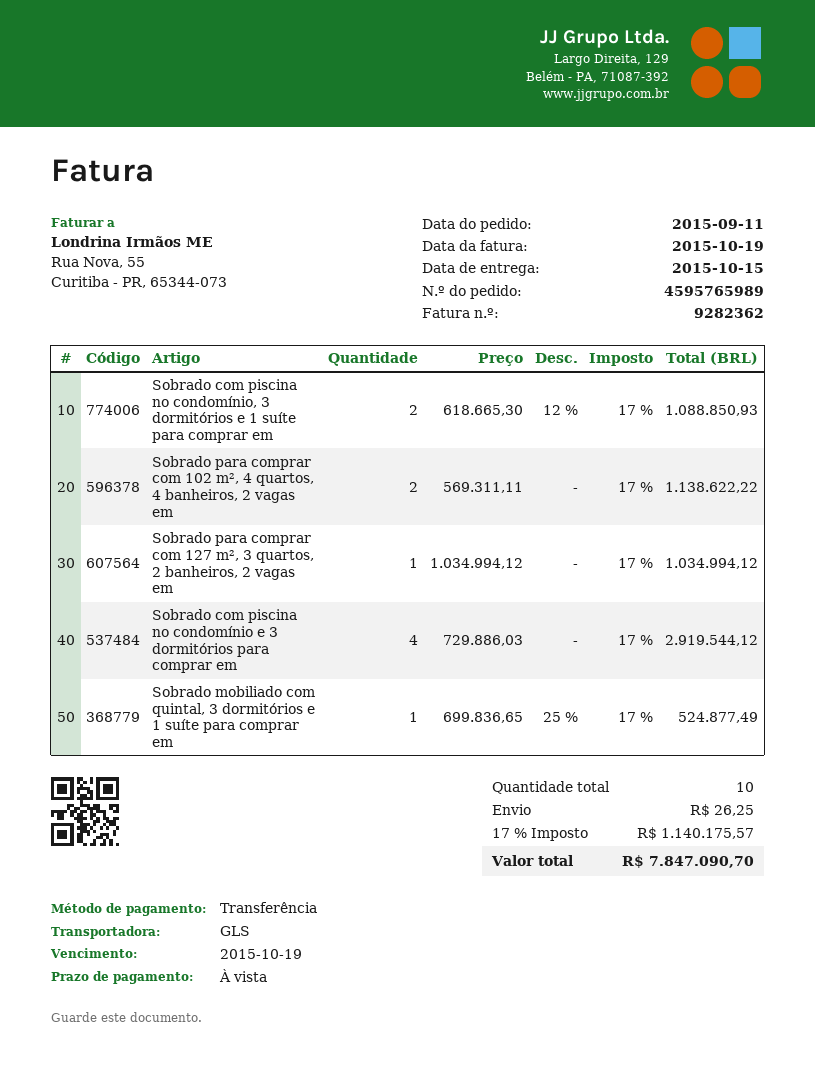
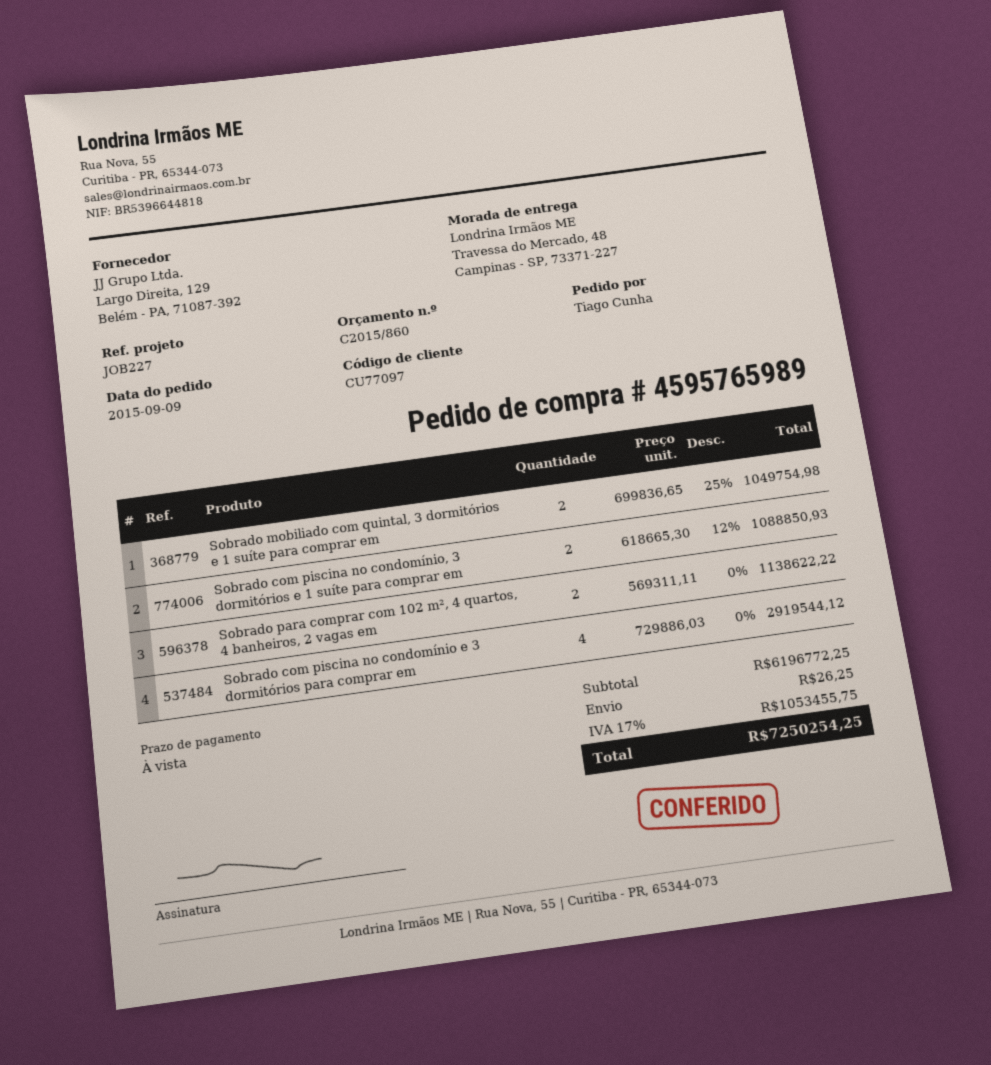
order date: 2015-09-11 -> 2015-09-09
Sobrado para comprar com 127 m², 3 quartos, 2 banheiros, 2 vagas em: 1 x 1034994.12 = 1034994.12 -> none
Sobrado mobiliado com quintal, 3 dormitórios e 1 suíte para comprar em: 1 x 699836.65 - 25% = 524877.49 -> 2 x 699836.65 - 25% = 1049754.98
tax: 17% = 1140175.57 -> 17% = 1053455.75
total: 7847090.70 -> 7250254.25

